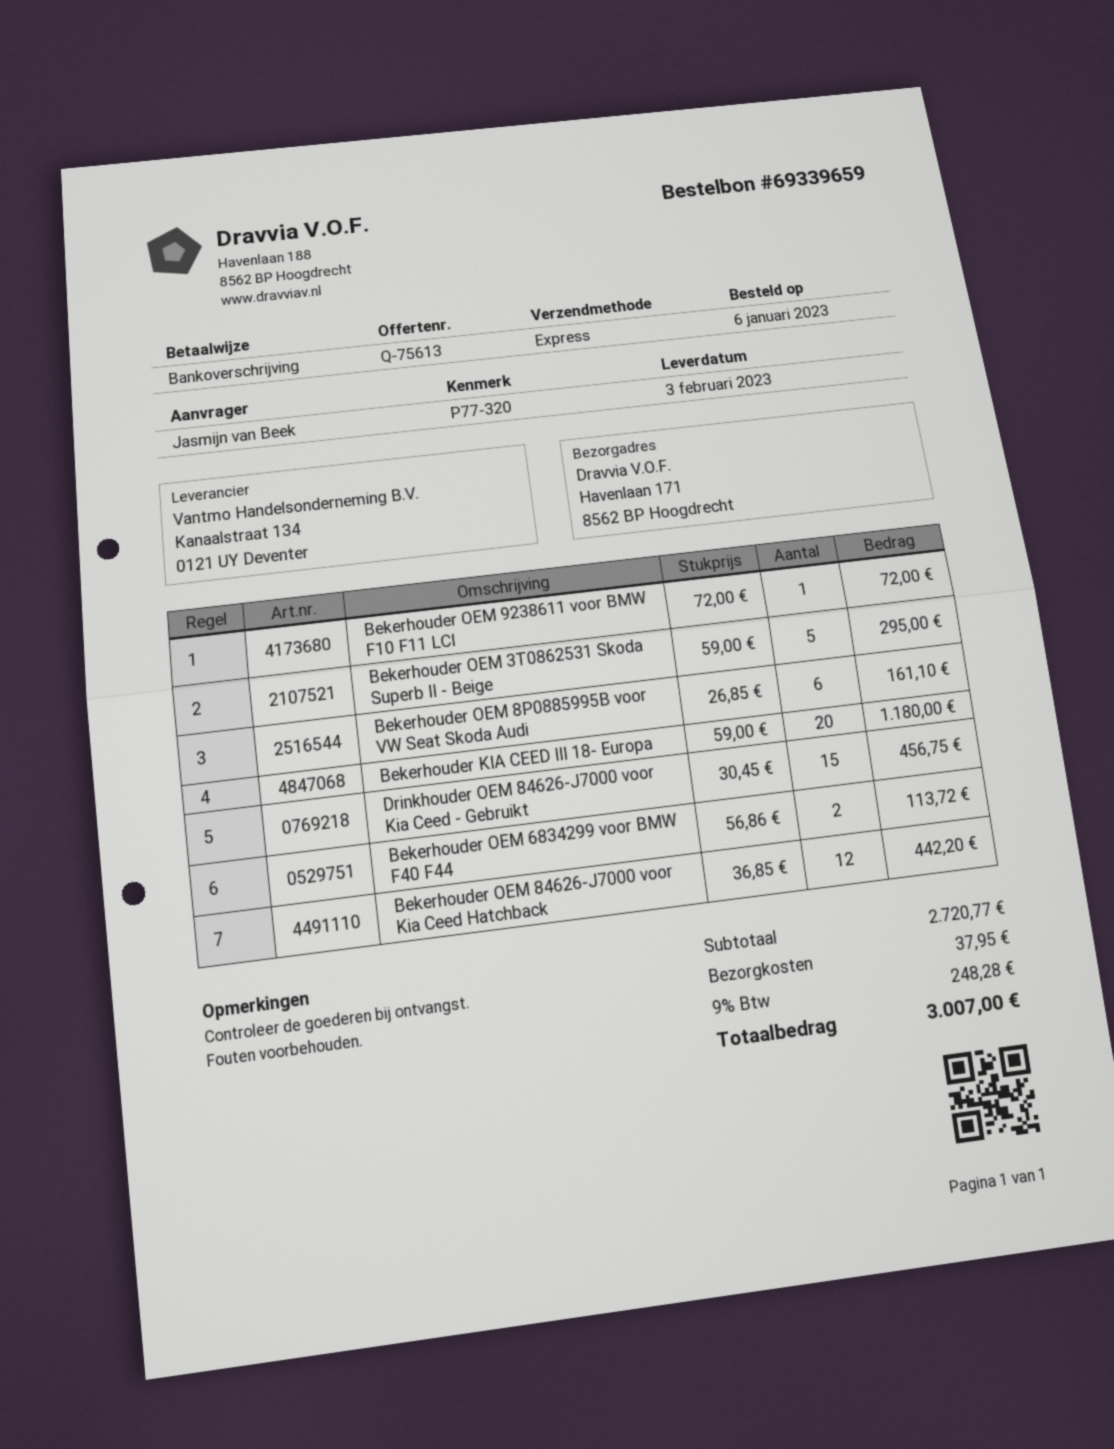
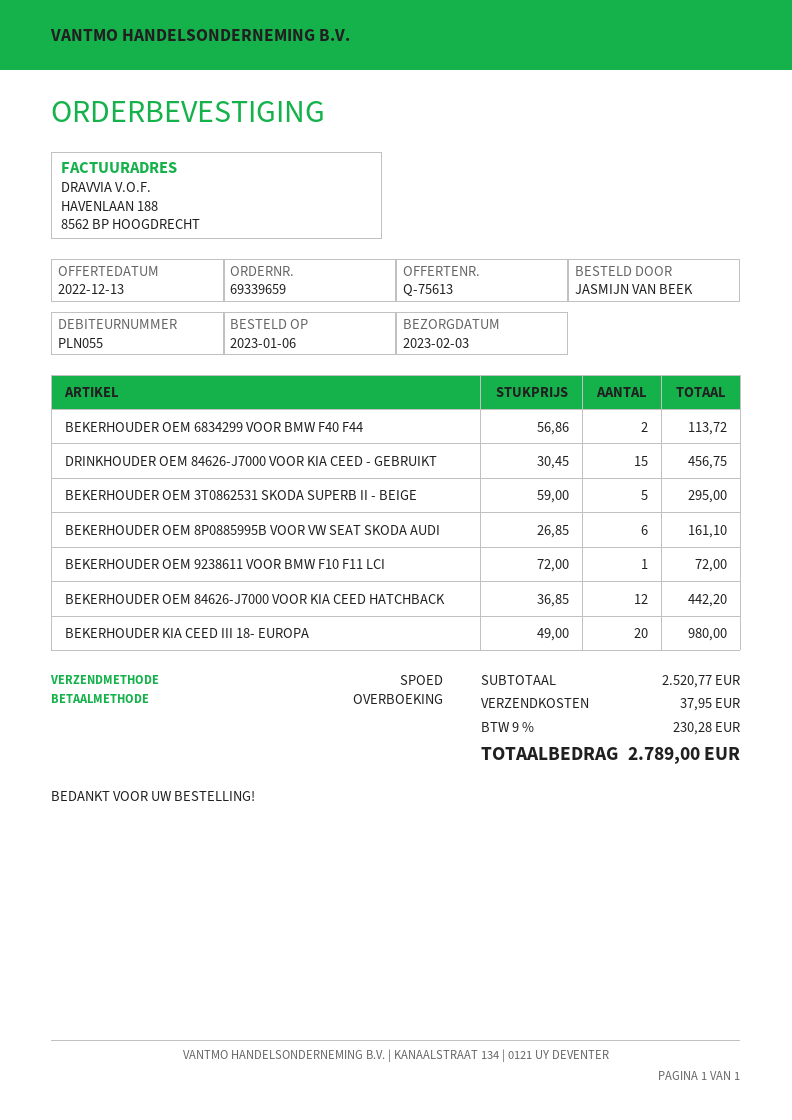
Bekerhouder KIA CEED III 18- Europa: 20 x 59.00 = 1180.00 -> 20 x 49.00 = 980.00
subtotal: 2720.77 -> 2520.77
tax: 9% = 248.28 -> 9% = 230.28
total: 3007.00 -> 2789.00

